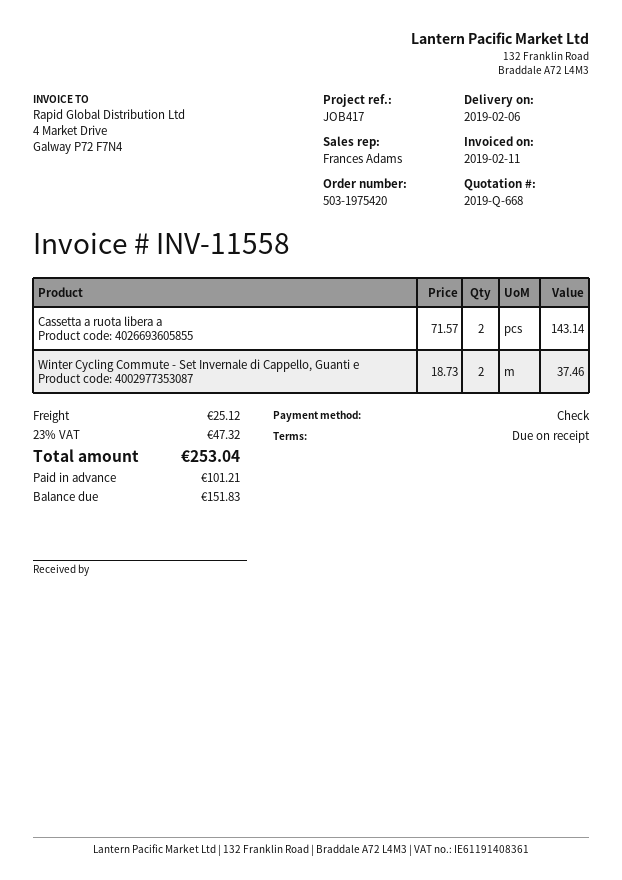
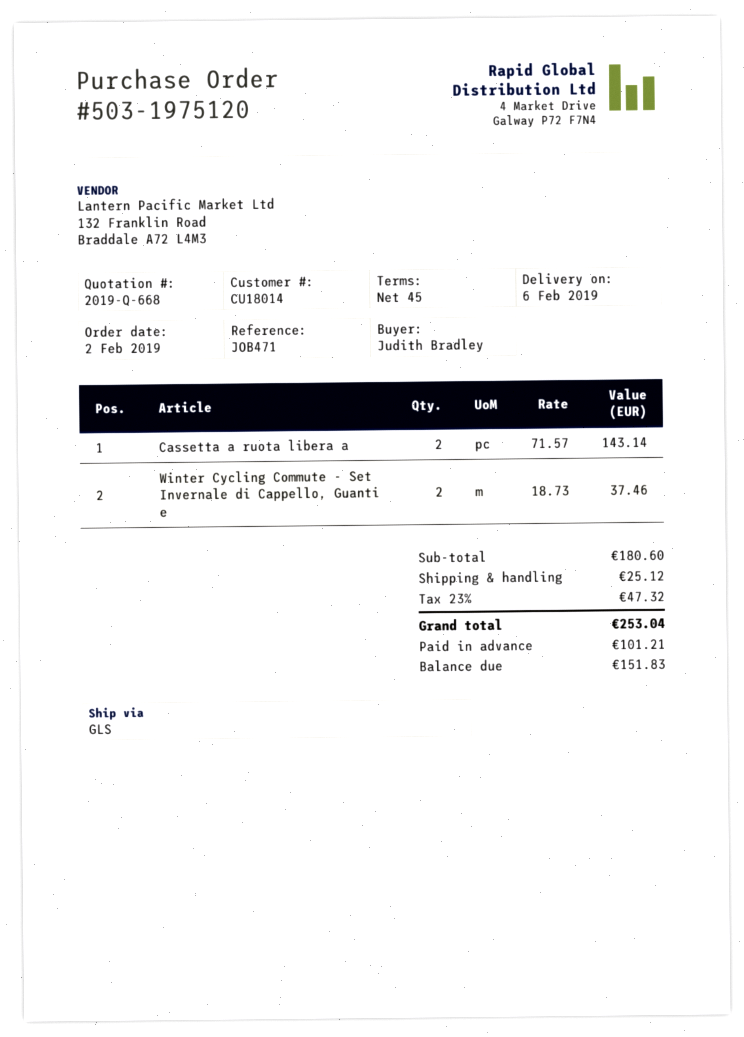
order number: 503-1975420 -> 503-1975120
payment terms: on receipt -> 45 days
reference: JOB417 -> JOB471

